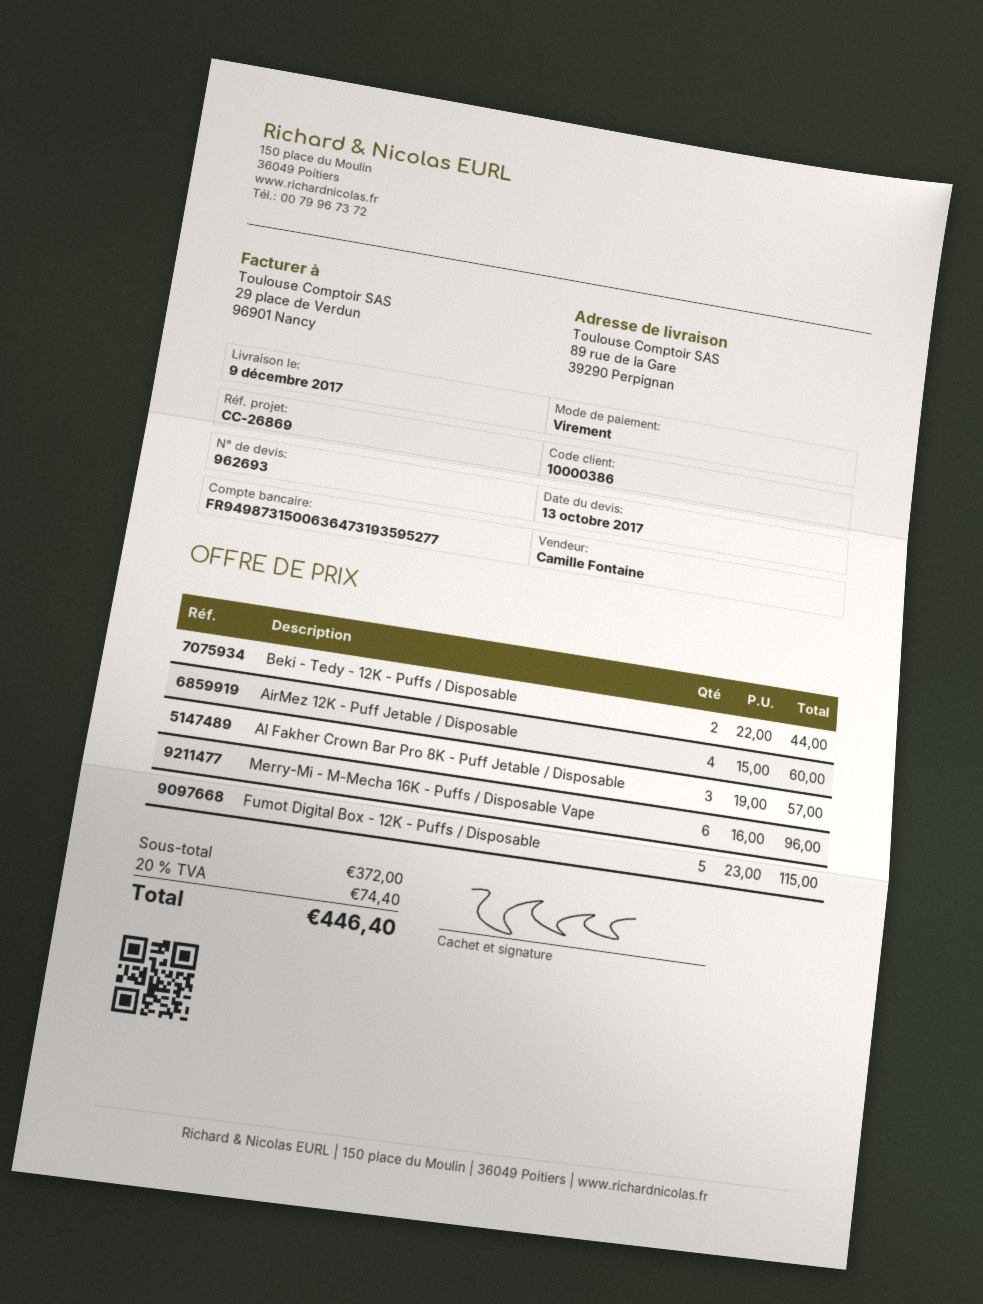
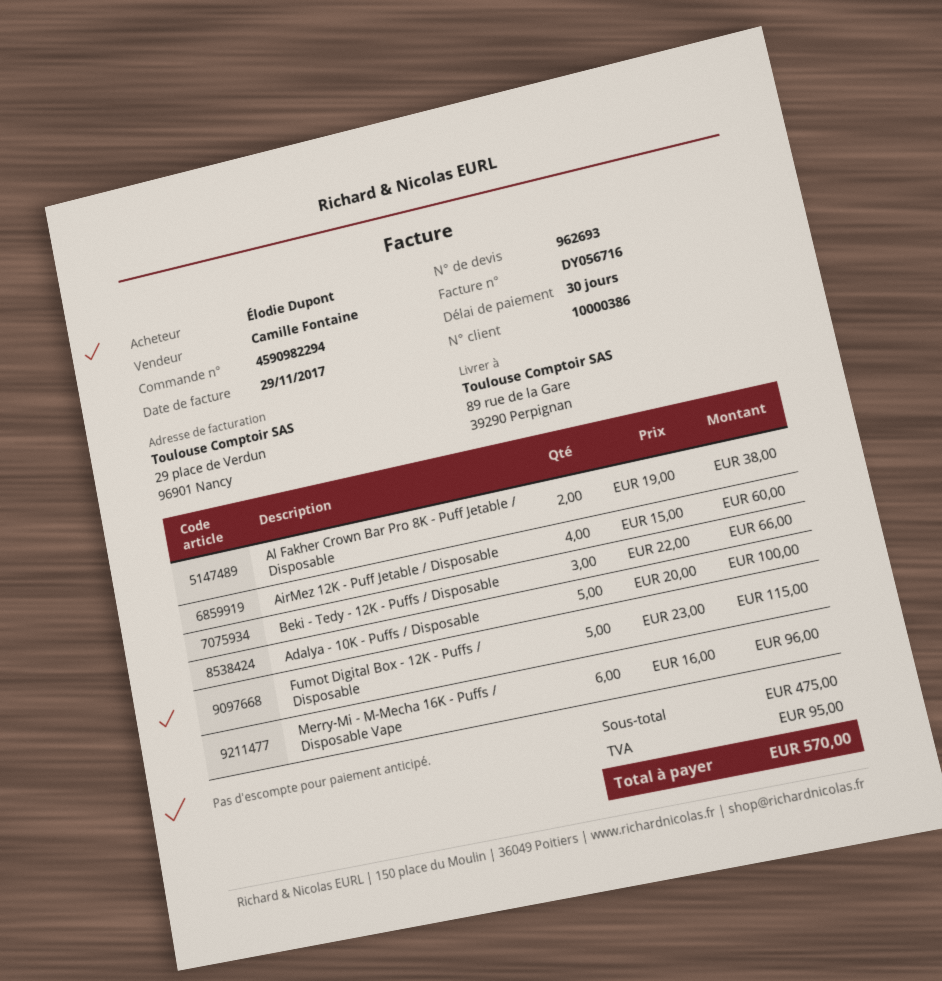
Beki - Tedy - 12K - Puffs / Disposable: 2 x 22.00 = 44.00 -> 3 x 22.00 = 66.00
Al Fakher Crown Bar Pro 8K - Puff Jetable / Disposable: 3 x 19.00 = 57.00 -> 2 x 19.00 = 38.00
Adalya - 10K - Puffs / Disposable: none -> 5 x 20.00 = 100.00
subtotal: 372.00 -> 475.00
tax: 74.40 -> 95.00
total: 446.40 -> 570.00

